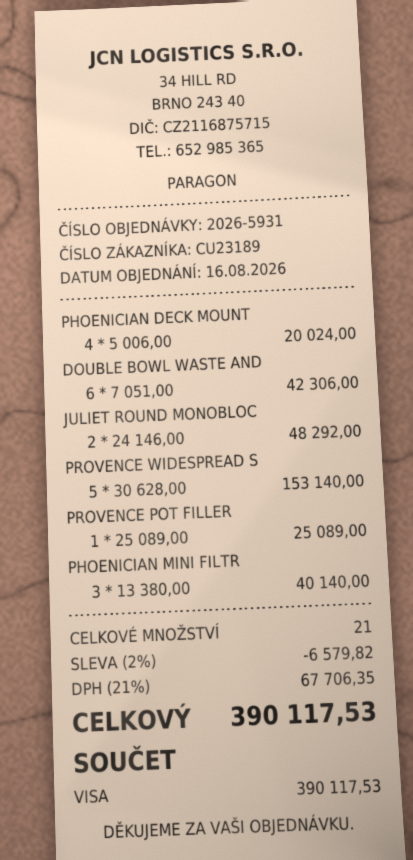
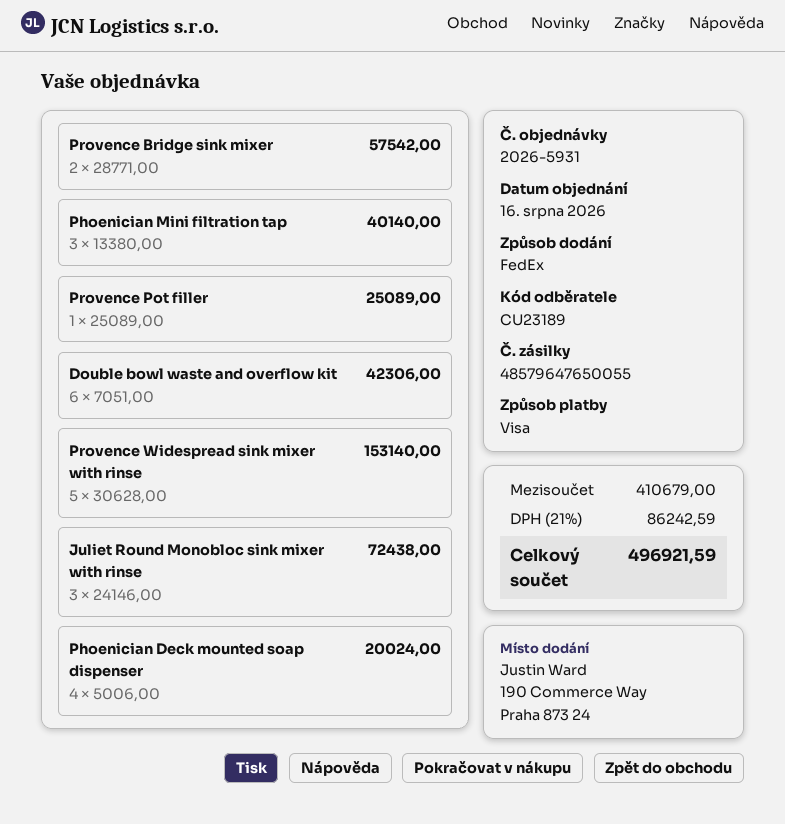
JULIET ROUND MONOBLOC: 2 x 24146.00 = 48292.00 -> 3 x 24146.00 = 72438.00
Provence Bridge sink mixer: none -> 2 x 28771.00 = 57542.00
discount: 2% = 6579.82 -> none
tax: 21% = 67706.35 -> 21% = 86242.59
total: 390117.53 -> 496921.59

